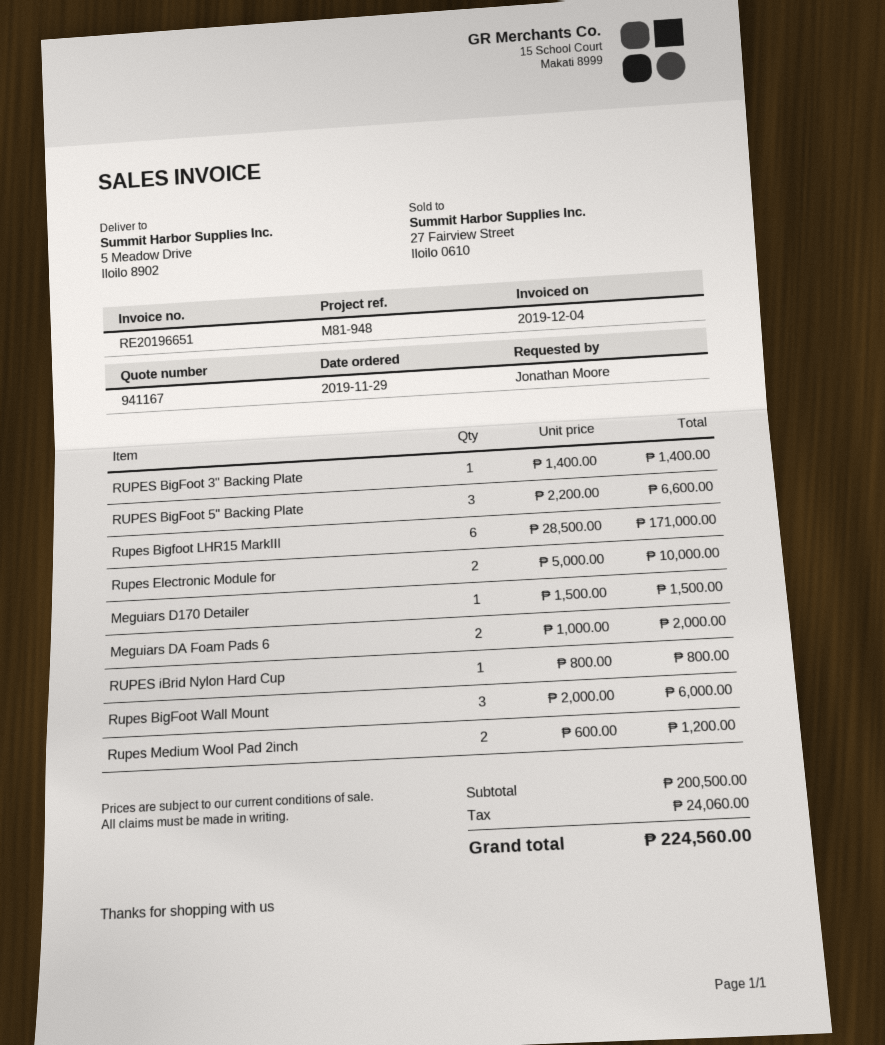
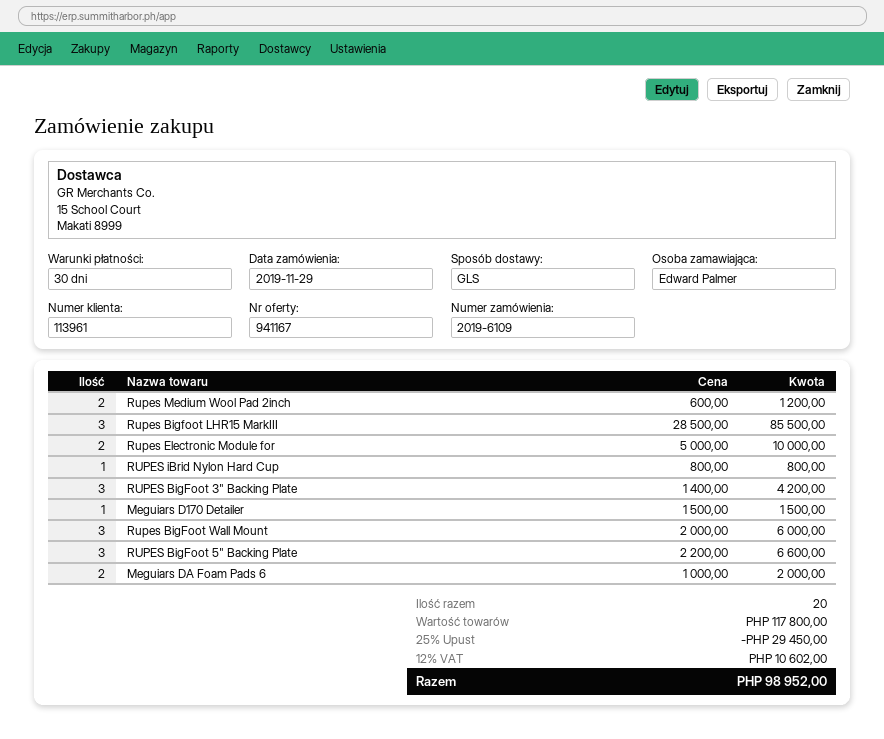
ordered by: Jonathan Moore -> Edward Palmer
RUPES BigFoot 3" Backing Plate: 1 x 1400.00 = 1400.00 -> 3 x 1400.00 = 4200.00
Rupes Bigfoot LHR15 MarkIII: 6 x 28500.00 = 171000.00 -> 3 x 28500.00 = 85500.00
subtotal: 200500.00 -> 117800.00
discount: none -> 25% = 29450.00
tax: 24060.00 -> 10602.00
total: 224560.00 -> 98952.00

